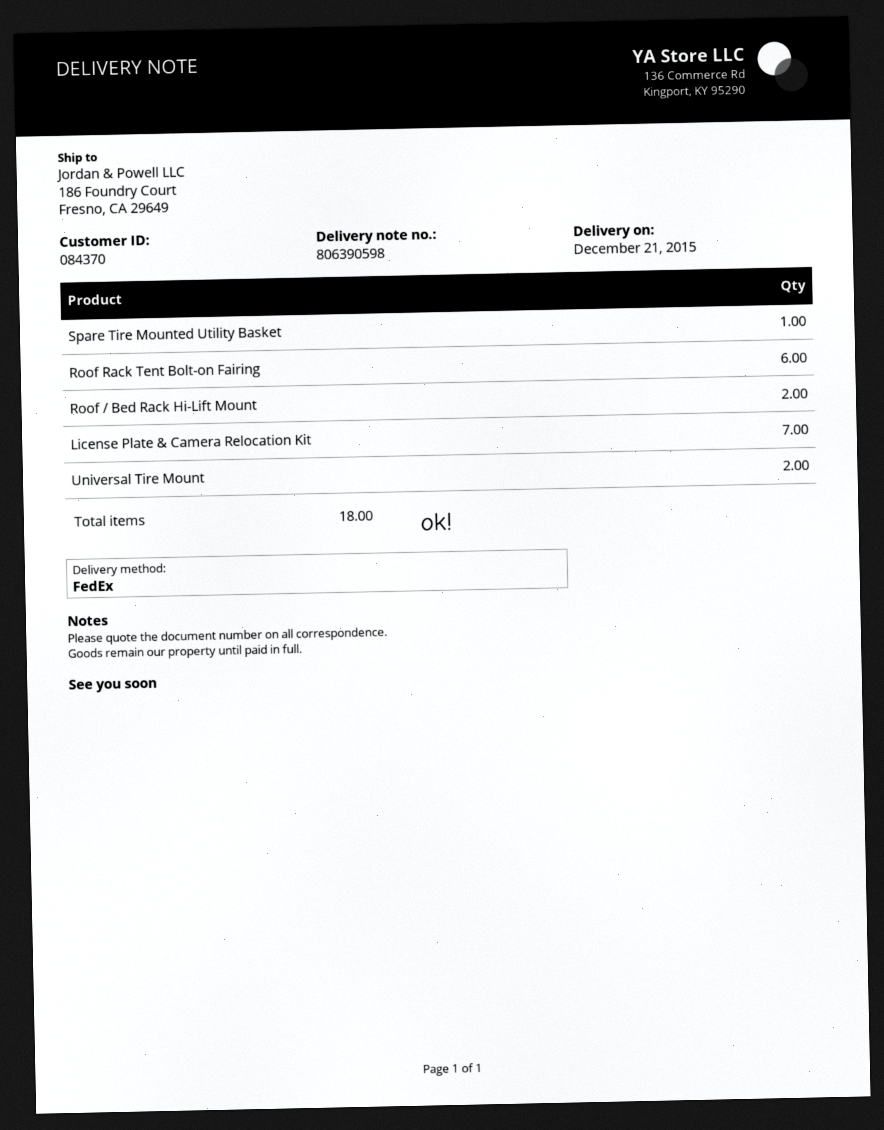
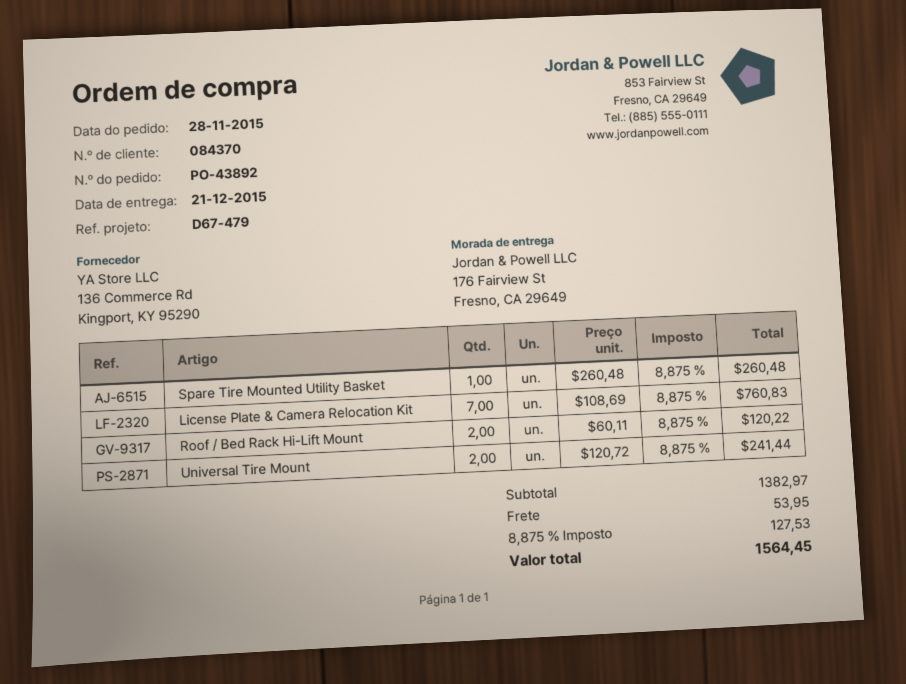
ship to: 186 Foundry Court, Fresno, CA 29649 -> 176 Fairview St, Fresno, CA 29649
Roof Rack Tent Bolt-on Fairing: 6 -> none

